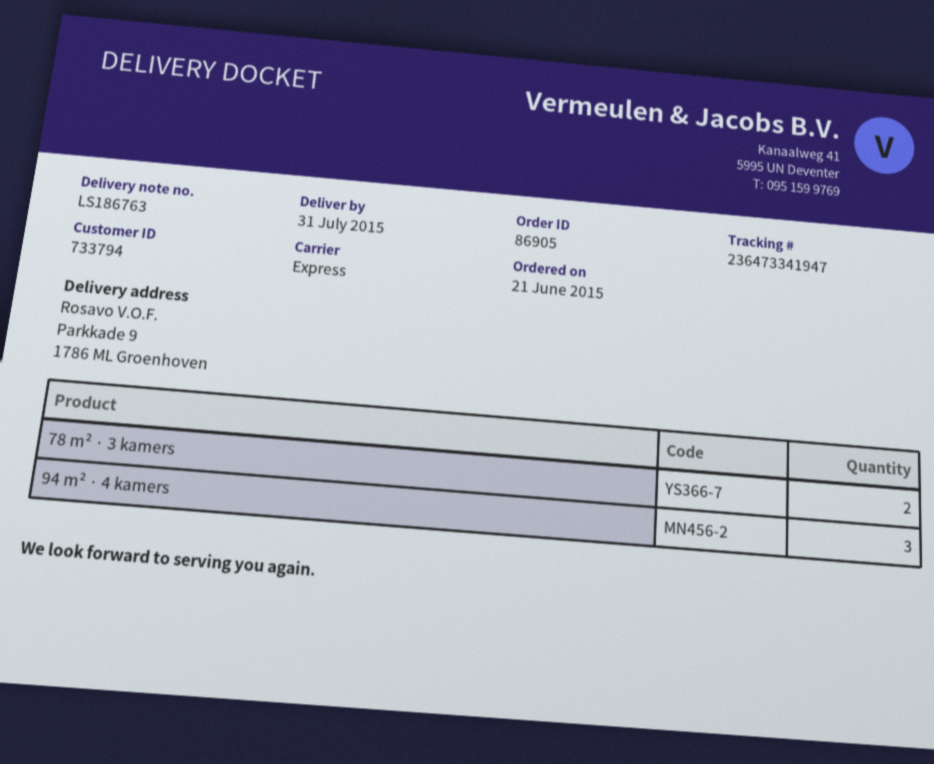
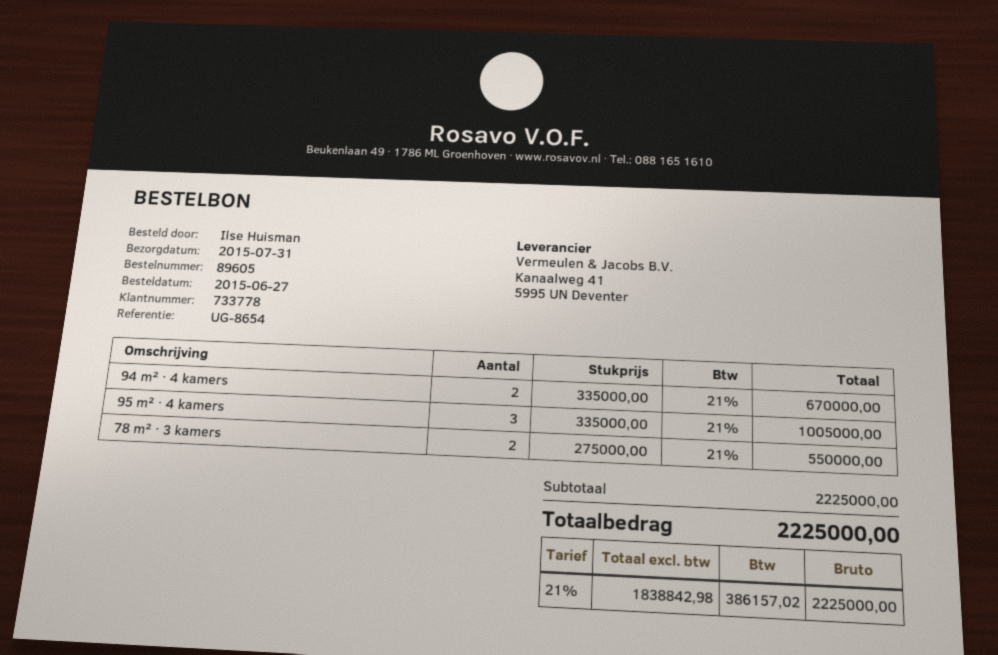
order number: 86905 -> 89605
order date: 2015-06-21 -> 2015-06-27
customer number: 733794 -> 733778
94 m² · 4 kamers: 3 -> 2
95 m² · 4 kamers: none -> 3

